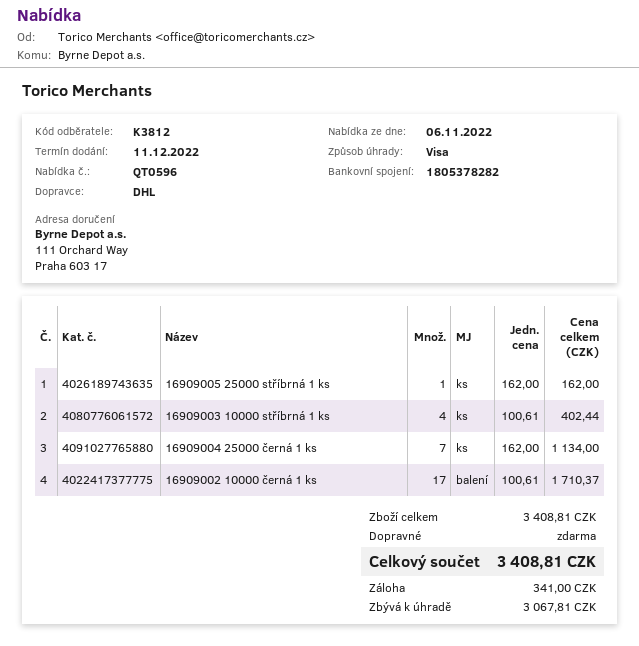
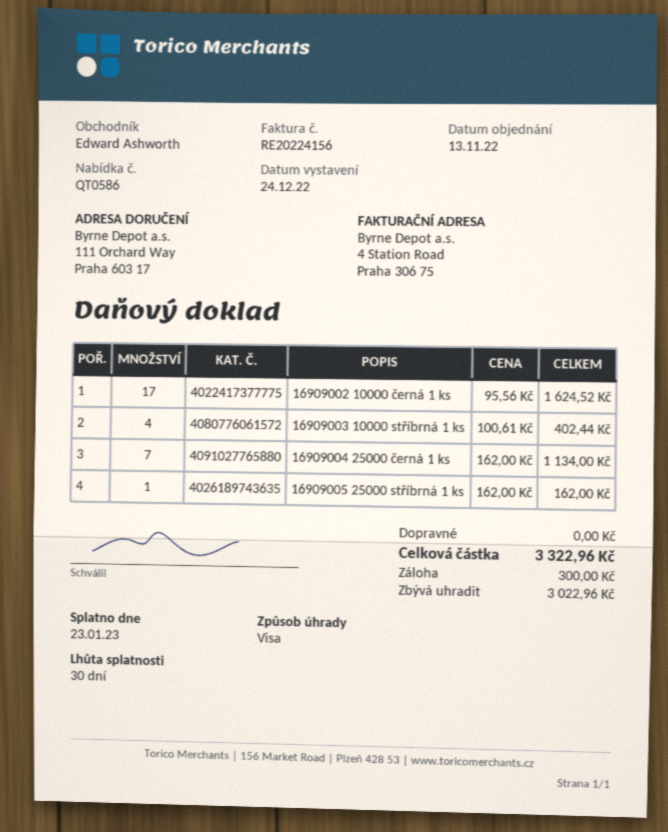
quote number: QT0596 -> QT0586
16909002 10000 černá 1 ks: 17 x 100.61 = 1710.37 -> 17 x 95.56 = 1624.52
total: 3408.81 -> 3322.96
deposit: 341.00 -> 300.00
balance: 3067.81 -> 3022.96

